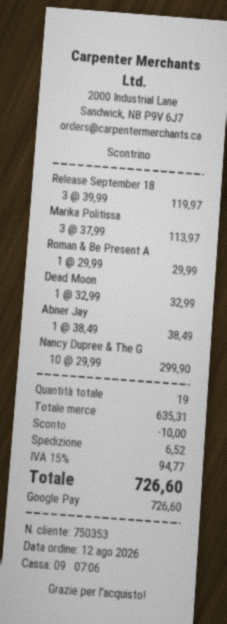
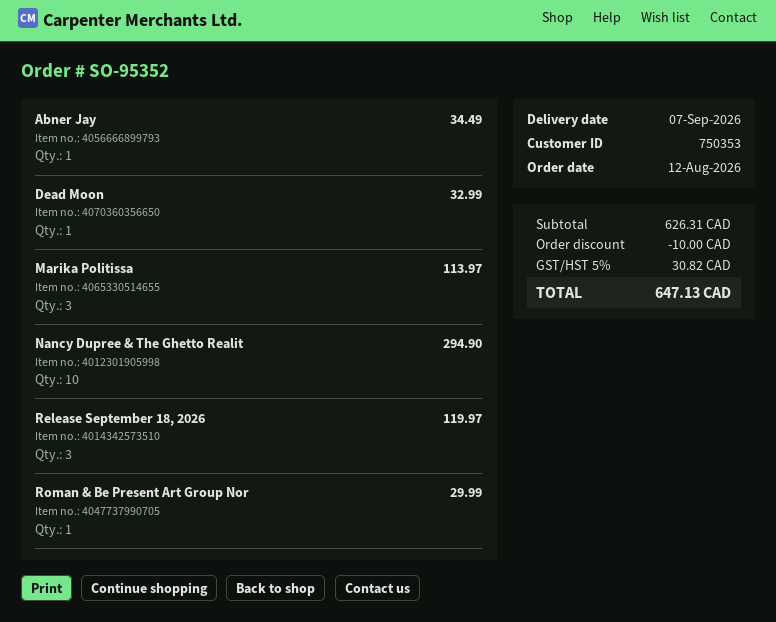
Abner Jay: 1 for 38.49 -> 1 for 34.49
Nancy Dupree & The G: 10 for 299.90 -> 10 for 294.90
subtotal: 635.31 -> 626.31
shipping: 6.52 -> none
tax: 15% = 94.77 -> 5% = 30.82
total: 726.60 -> 647.13

